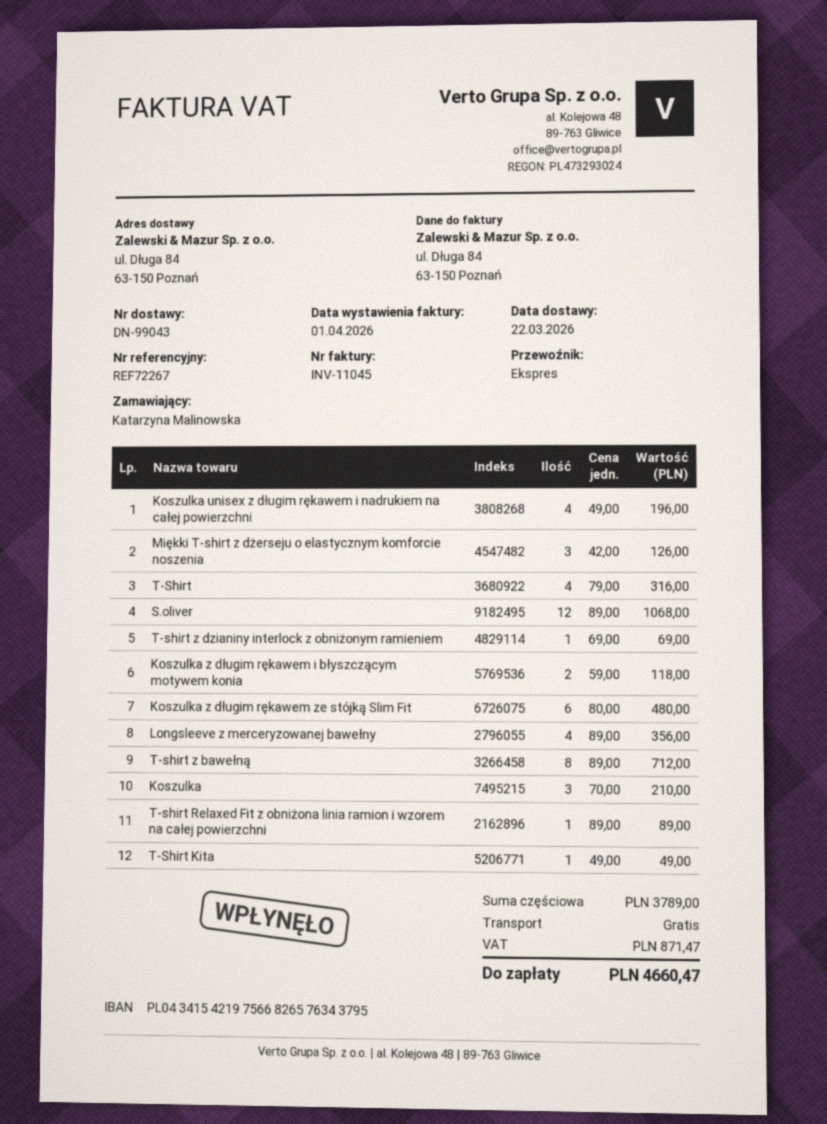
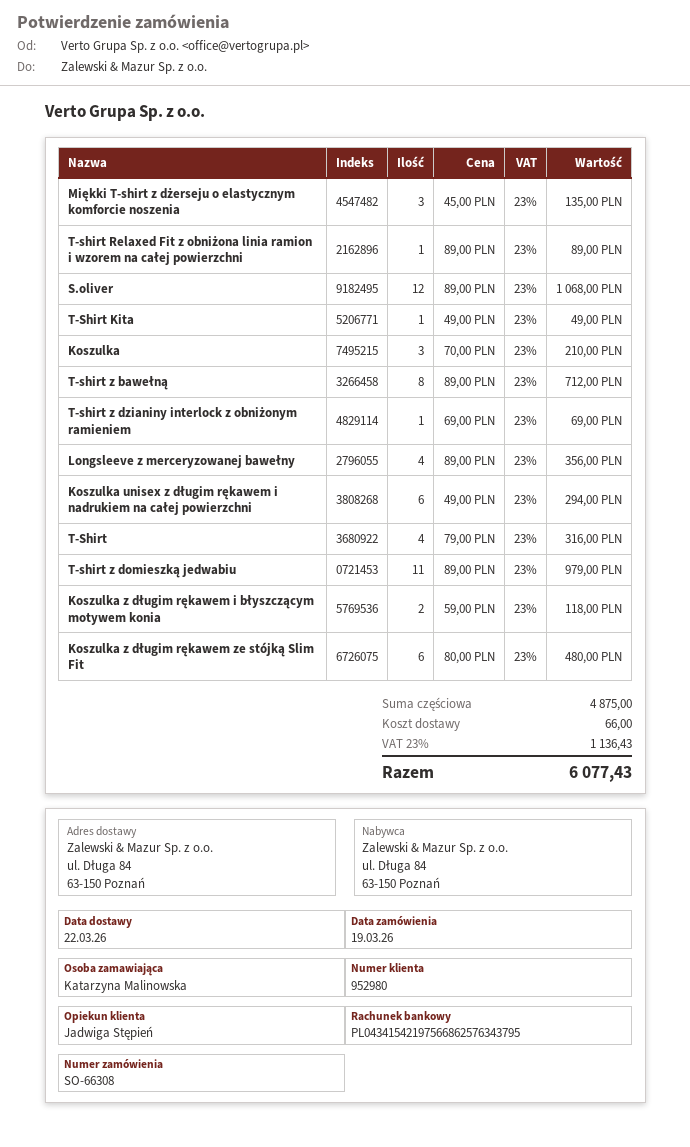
bank account: PL04341542197566826576343795 -> PL04341542197566862576343795
Koszulka unisex z długim rękawem i nadrukiem na całej powierzchni: 4 x 49.00 = 196.00 -> 6 x 49.00 = 294.00
Miękki T-shirt z dżerseju o elastycznym komforcie noszenia: 3 x 42.00 = 126.00 -> 3 x 45.00 = 135.00
T-shirt z domieszką jedwabiu: none -> 11 x 89.00 = 979.00
subtotal: 3789.00 -> 4875.00
shipping: 0.00 -> 66.00
tax: 871.47 -> 1136.43
total: 4660.47 -> 6077.43

